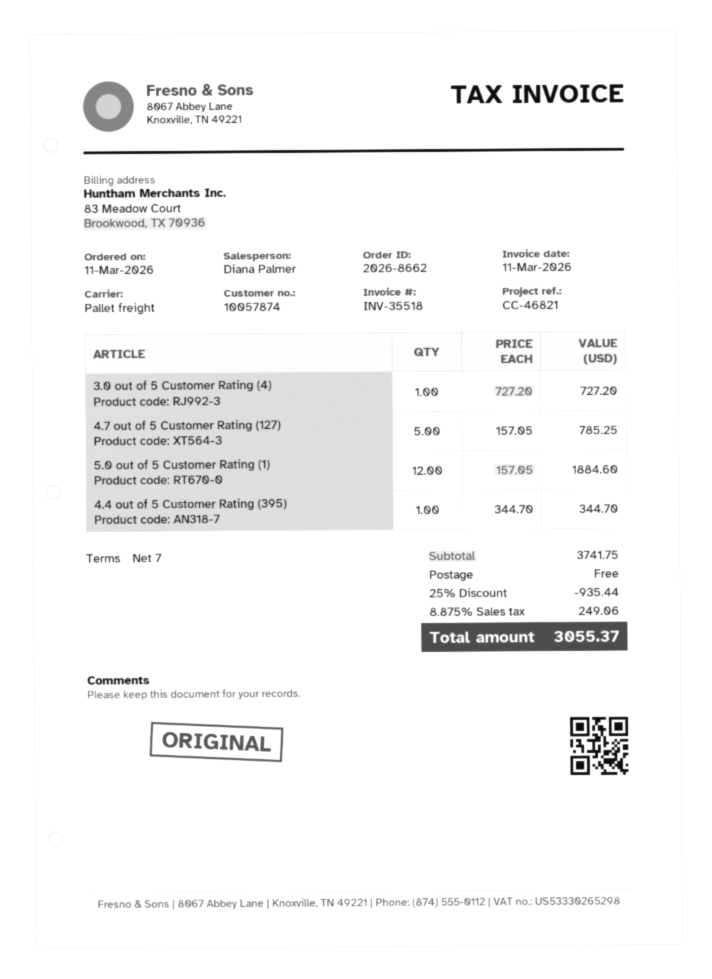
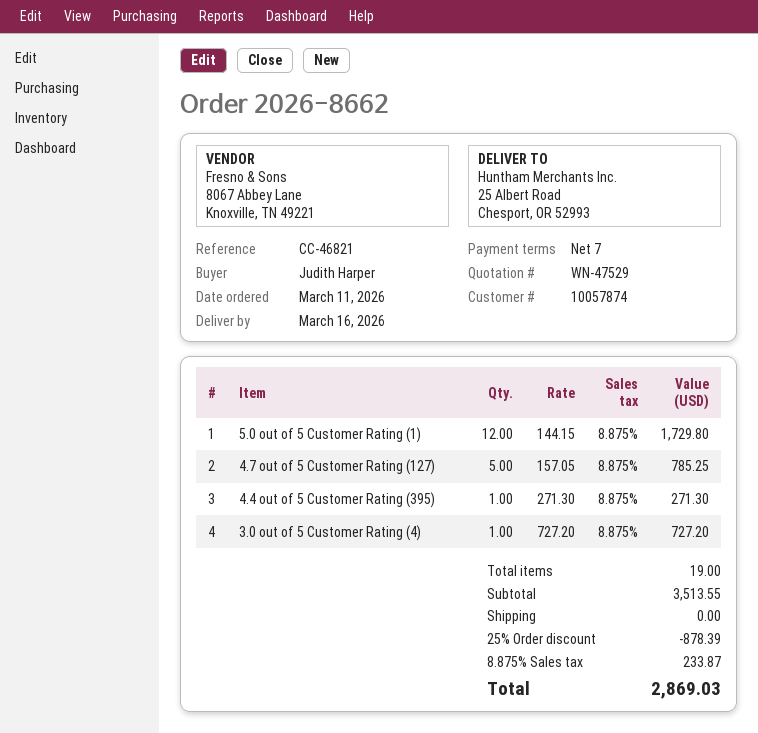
5.0 out of 5 Customer Rating (1): 12 x 157.05 = 1884.60 -> 12 x 144.15 = 1729.80
4.4 out of 5 Customer Rating (395): 1 x 344.70 = 344.70 -> 1 x 271.30 = 271.30
subtotal: 3741.75 -> 3513.55
discount: 25% = 935.44 -> 25% = 878.39
tax: 8.875% = 249.06 -> 8.875% = 233.87
total: 3055.37 -> 2869.03

